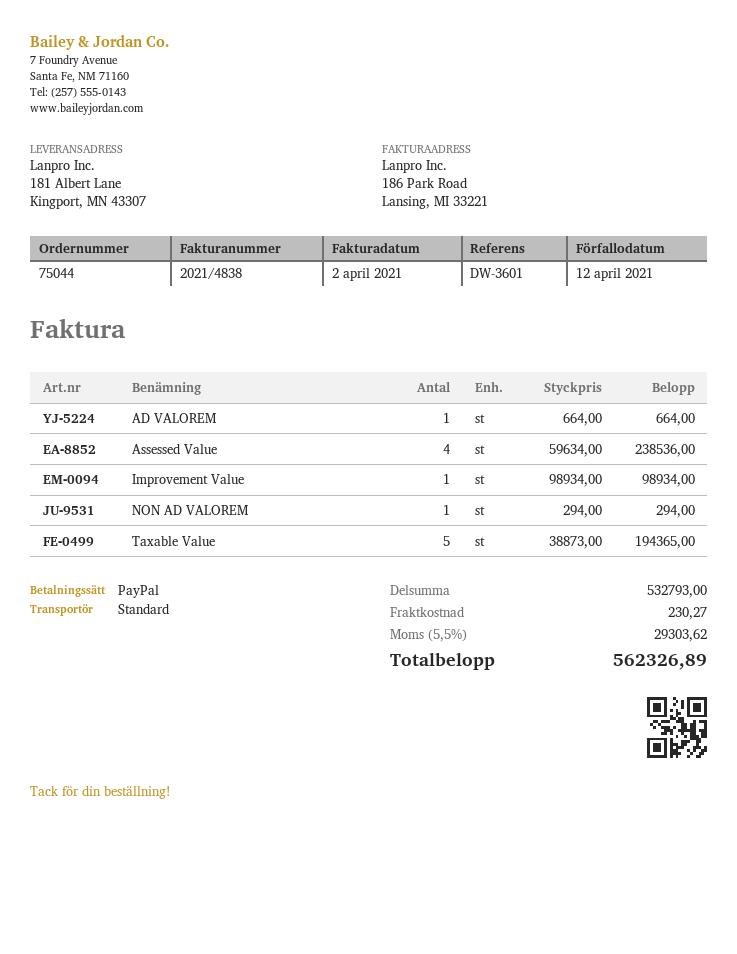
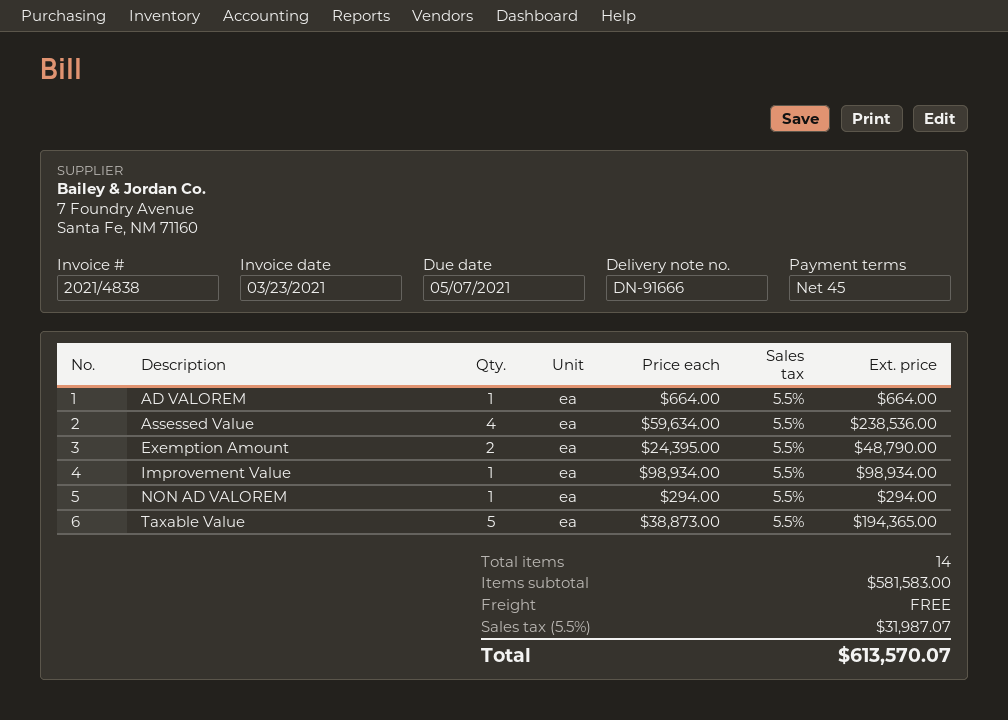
invoice date: 2021-04-02 -> 2021-03-23
due date: 2021-04-12 -> 2021-05-07
Exemption Amount: none -> 2 x 24395.00 = 48790.00
subtotal: 532793.00 -> 581583.00
shipping: 230.27 -> 0.00
tax: 5.5% = 29303.62 -> 5.5% = 31987.07
total: 562326.89 -> 613570.07

